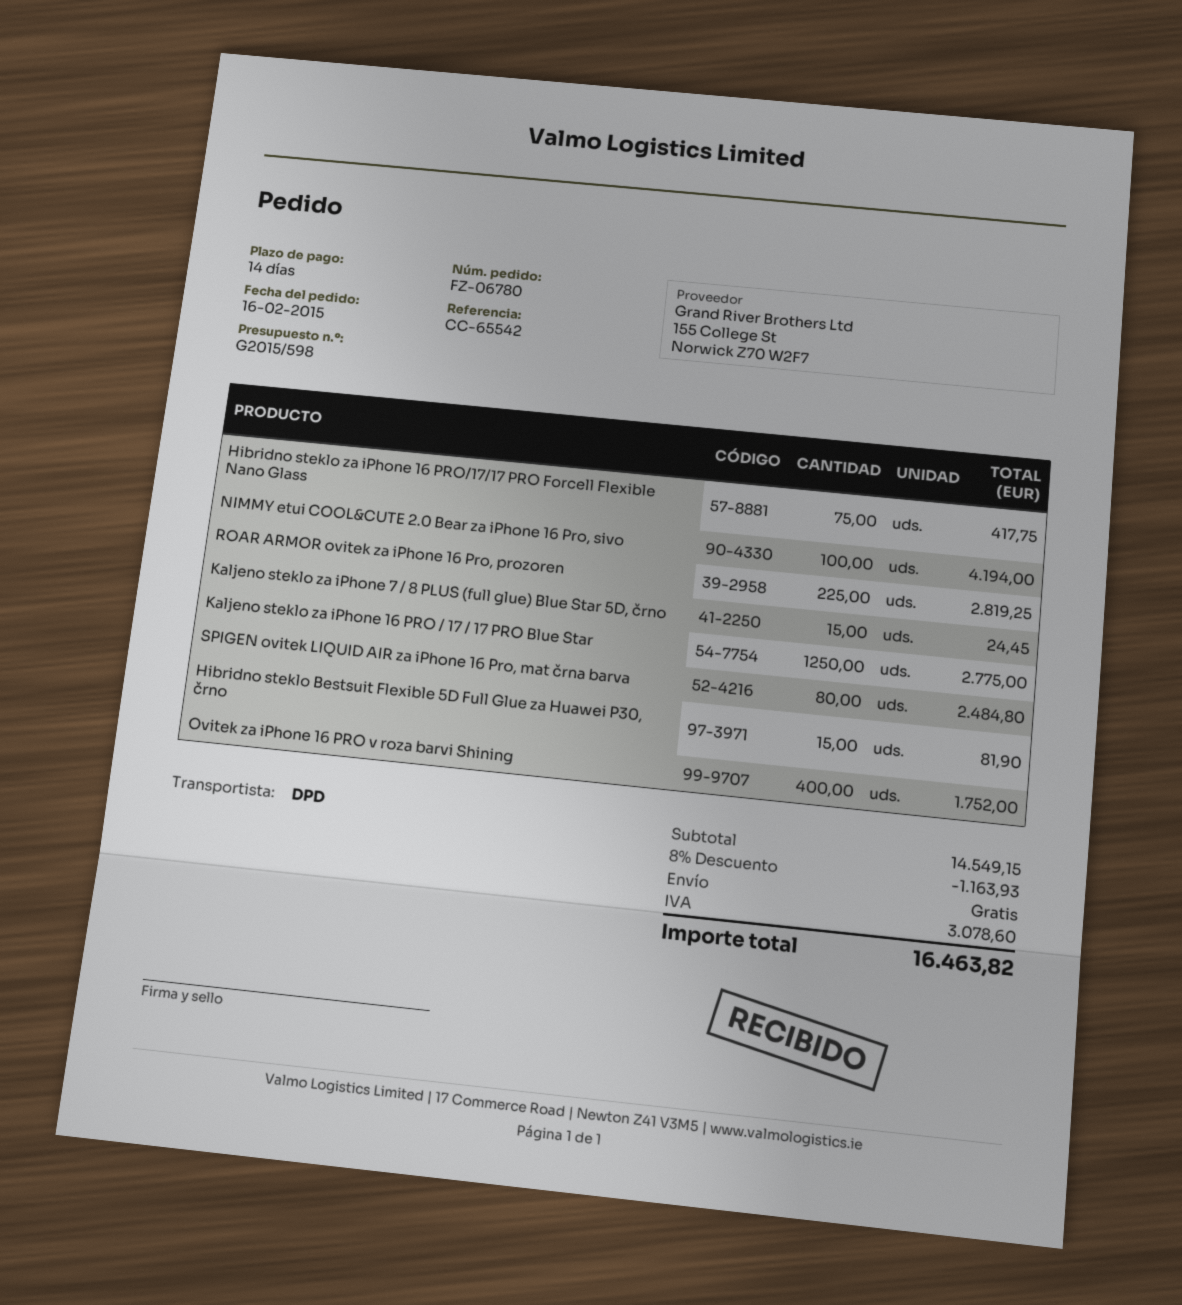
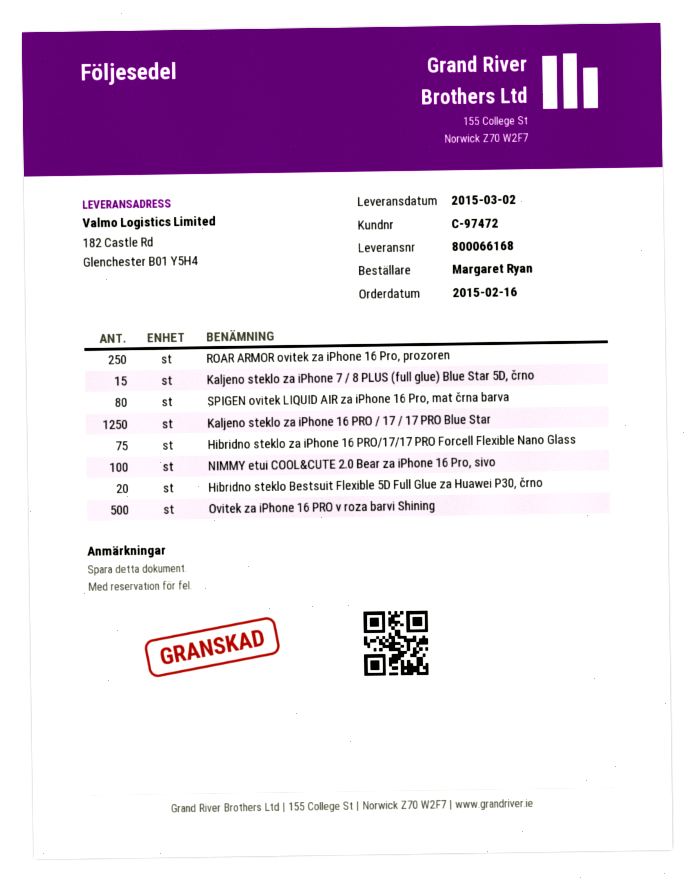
ROAR ARMOR ovitek za iPhone 16 Pro, prozoren: 225 -> 250
Hibridno steklo Bestsuit Flexible 5D Full Glue za Huawei P30, črno: 15 -> 20
Ovitek za iPhone 16 PRO v roza barvi Shining: 400 -> 500

